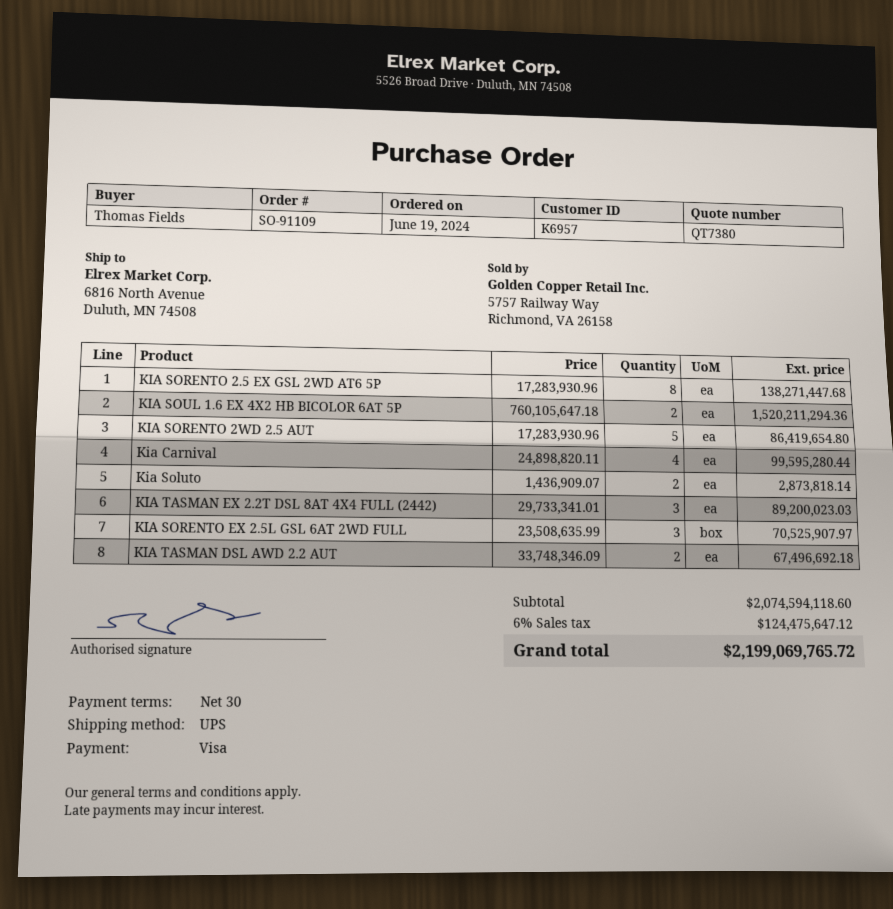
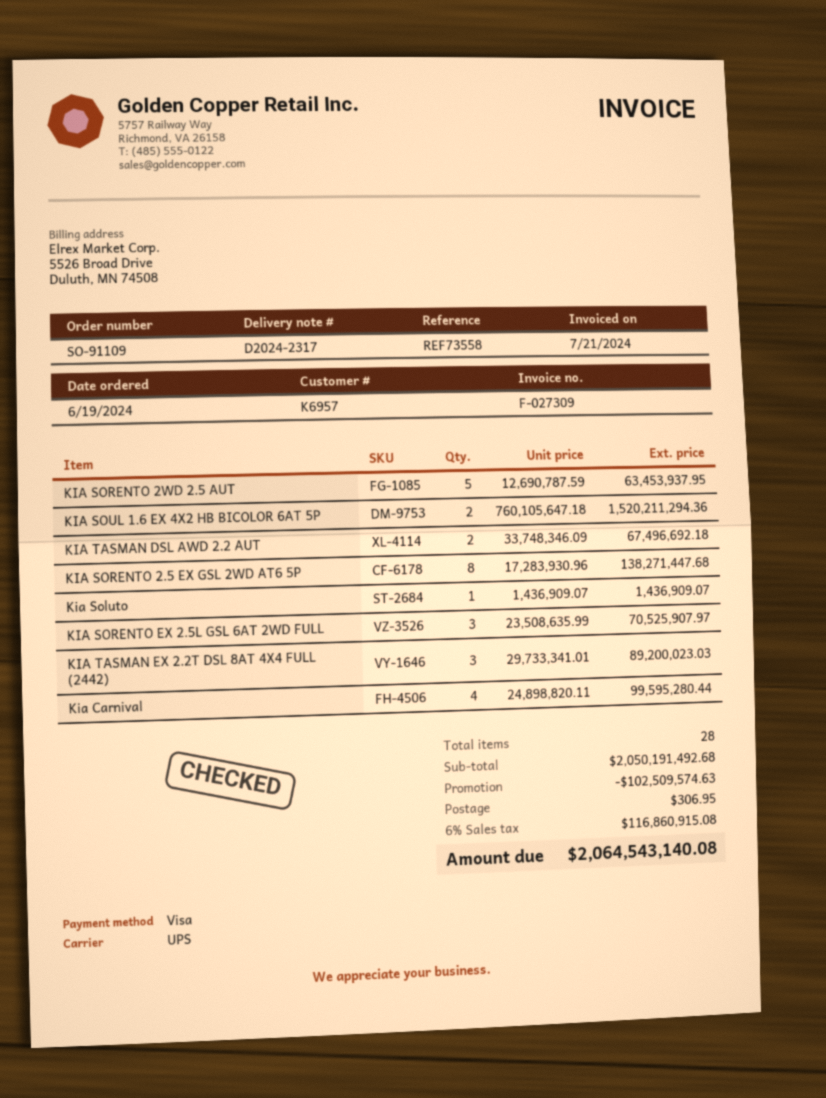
KIA SORENTO 2WD 2.5 AUT: 5 x 17283930.96 = 86419654.80 -> 5 x 12690787.59 = 63453937.95
Kia Soluto: 2 x 1436909.07 = 2873818.14 -> 1 x 1436909.07 = 1436909.07
subtotal: 2074594118.60 -> 2050191492.68
discount: none -> 102509574.63
shipping: none -> 306.95
tax: 6% = 124475647.12 -> 6% = 116860915.08
total: 2199069765.72 -> 2064543140.08

